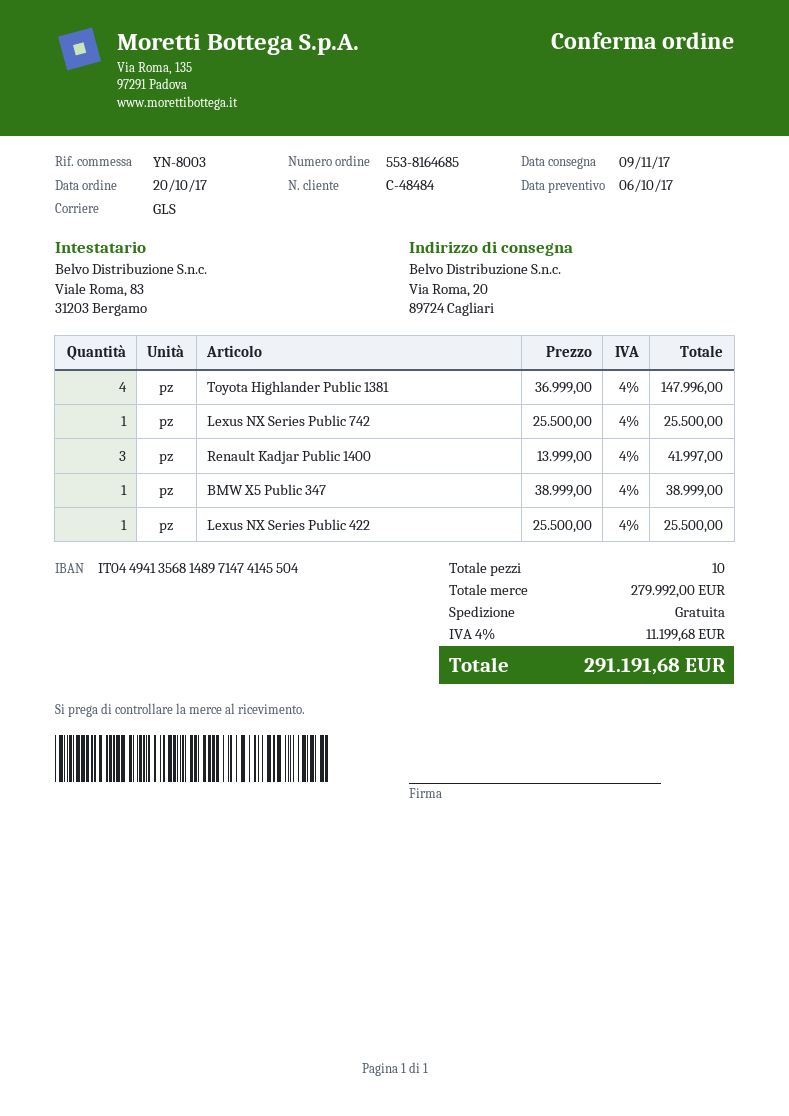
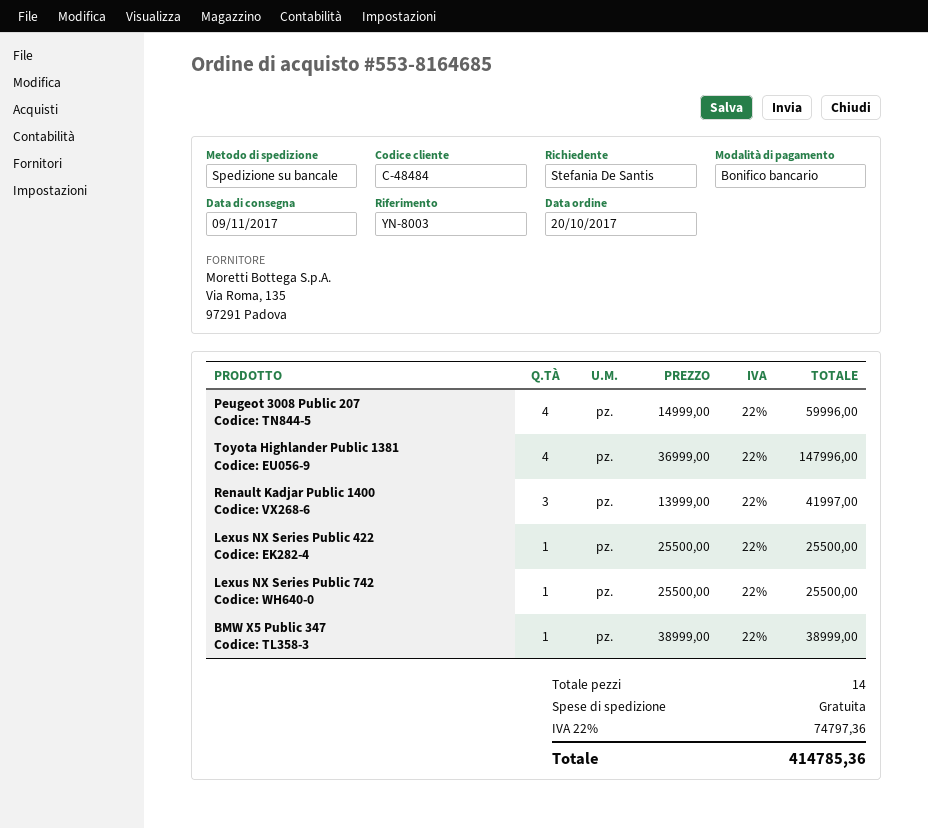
shipping method: GLS -> pallet freight
Peugeot 3008 Public 207: none -> 4 x 14999.00 = 59996.00
total quantity: 10 -> 14
tax: 4% = 11199.68 -> 22% = 74797.36
total: 291191.68 -> 414785.36

